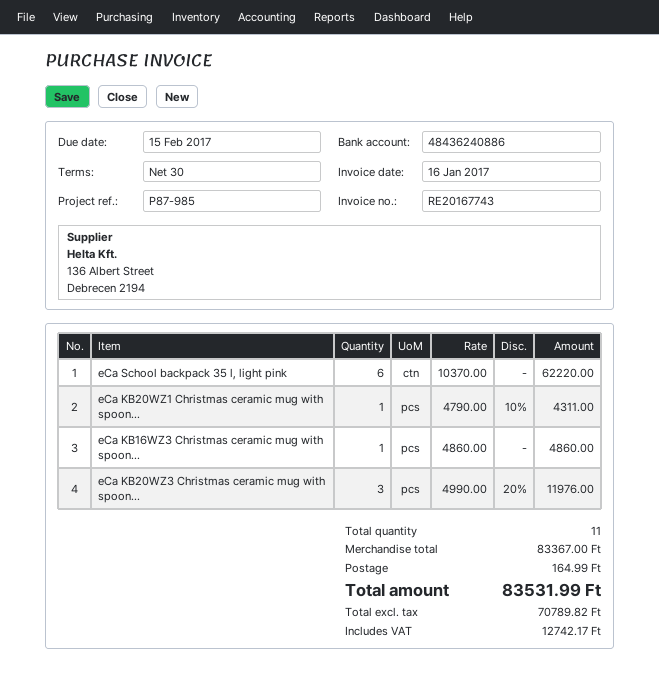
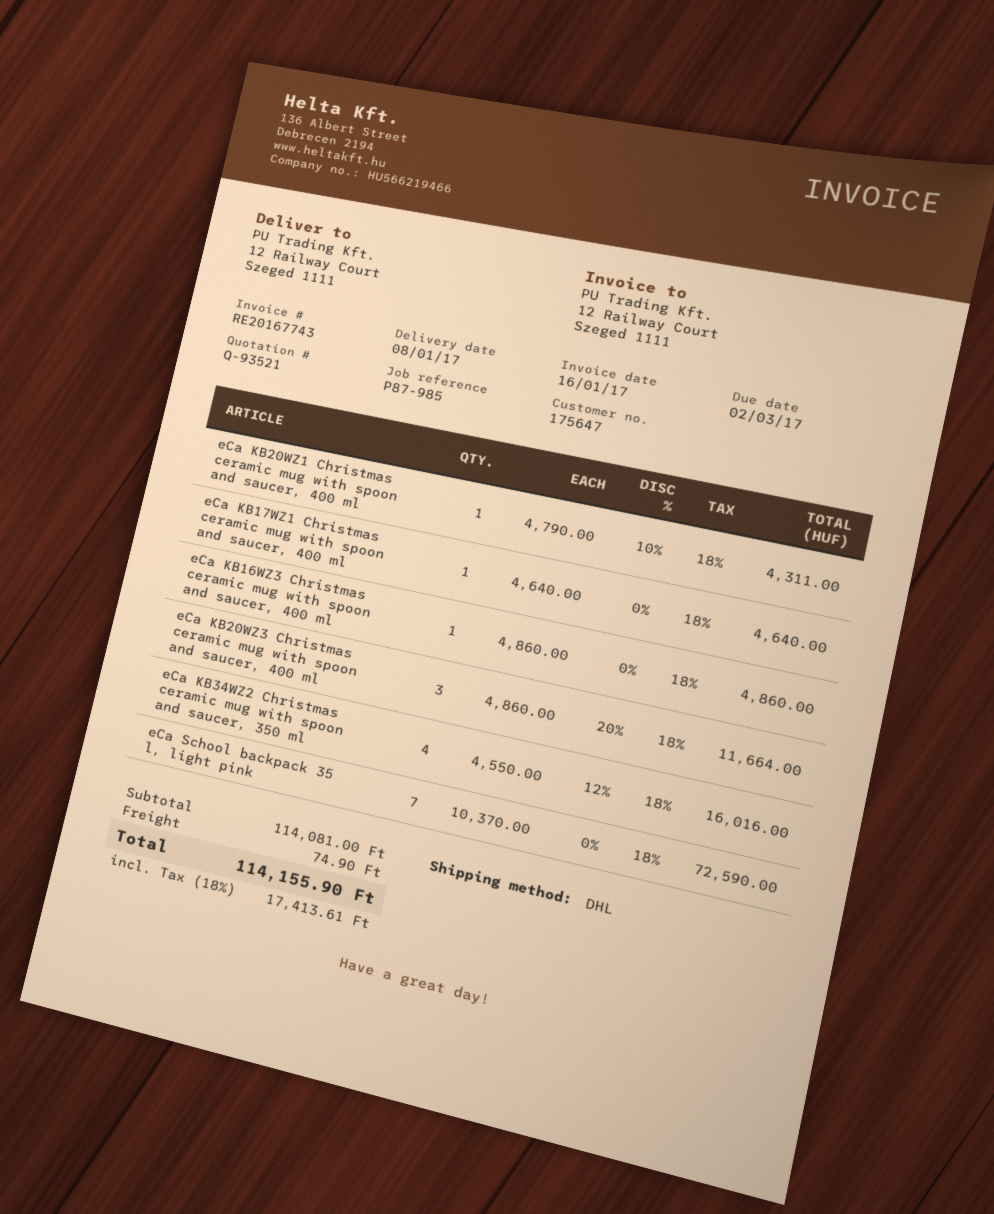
due date: 2017-02-15 -> 2017-03-02
eCa School backpack 35 l, light pink: 6 x 10370.00 = 62220.00 -> 7 x 10370.00 = 72590.00
eCa KB20WZ3 Christmas ceramic mug with spoon...: 3 x 4990.00 - 20% = 11976.00 -> 3 x 4860.00 - 20% = 11664.00
eCa KB17WZ1 Christmas ceramic mug with spoon and saucer, 400 ml: none -> 1 x 4640.00 = 4640.00
eCa KB34WZ2 Christmas ceramic mug with spoon and saucer, 350 ml: none -> 4 x 4550.00 - 12% = 16016.00
subtotal: 83367.00 -> 114081.00
shipping: 164.99 -> 74.90
tax: 12742.17 -> 17413.61
total: 83531.99 -> 114155.90

